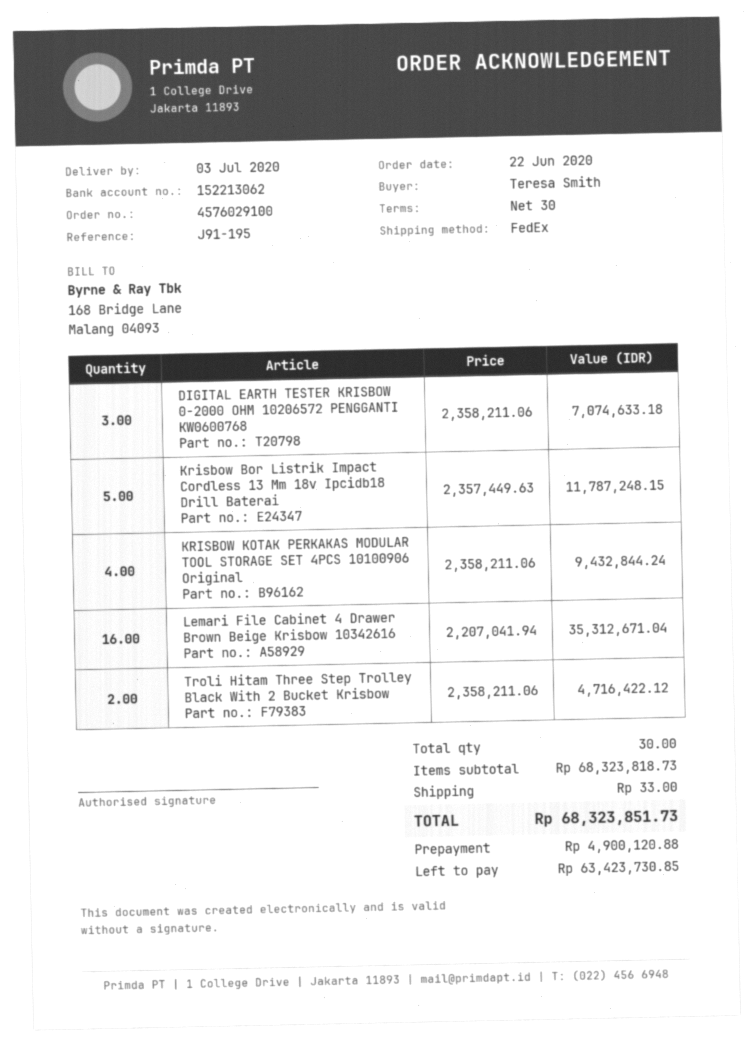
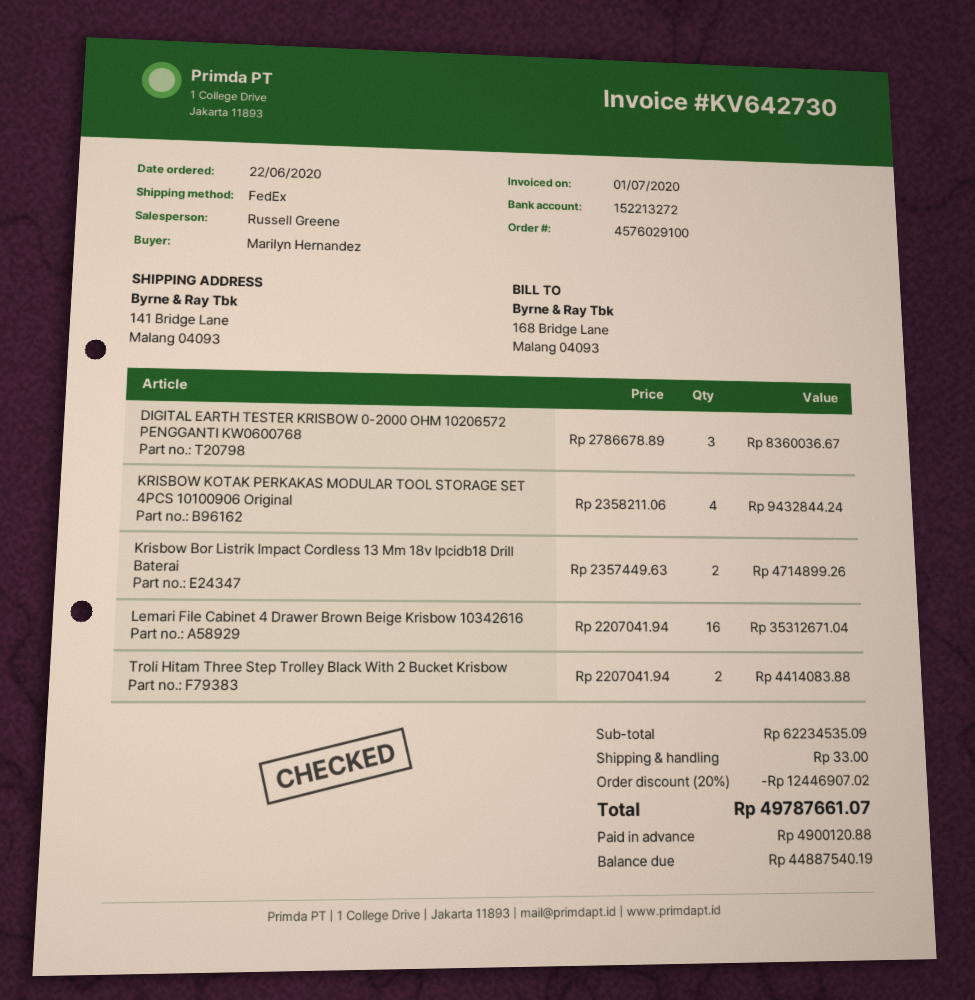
ordered by: Teresa Smith -> Marilyn Hernandez
bank account: 152213062 -> 152213272
DIGITAL EARTH TESTER KRISBOW 0-2000 OHM 10206572 PENGGANTI KW0600768: 3 x 2358211.06 = 7074633.18 -> 3 x 2786678.89 = 8360036.67
Krisbow Bor Listrik Impact Cordless 13 Mm 18v Ipcidb18 Drill Baterai: 5 x 2357449.63 = 11787248.15 -> 2 x 2357449.63 = 4714899.26
Troli Hitam Three Step Trolley Black With 2 Bucket Krisbow: 2 x 2358211.06 = 4716422.12 -> 2 x 2207041.94 = 4414083.88
subtotal: 68323818.73 -> 62234535.09
discount: none -> 20% = 12446907.02
total: 68323851.73 -> 49787661.07
balance: 63423730.85 -> 44887540.19

